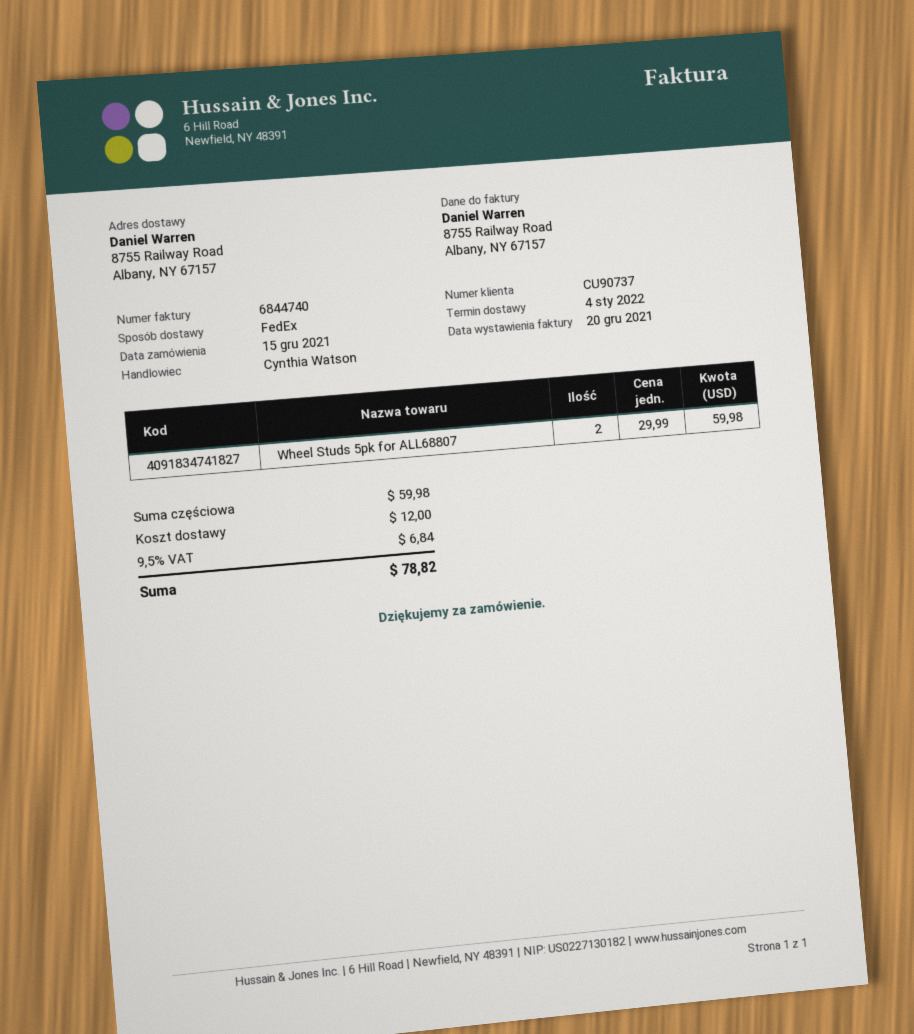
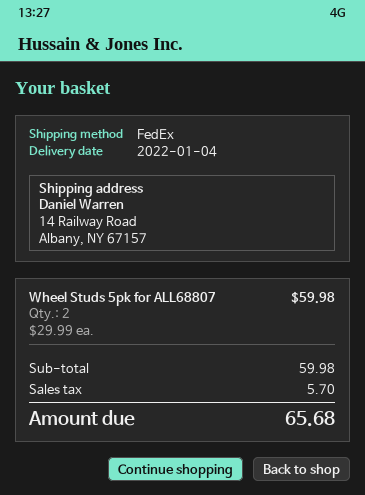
ship to: 8755 Railway Road, Albany, NY 67157 -> 14 Railway Road, Albany, NY 67157
shipping: 12.00 -> none
tax: 6.84 -> 5.70
total: 78.82 -> 65.68

